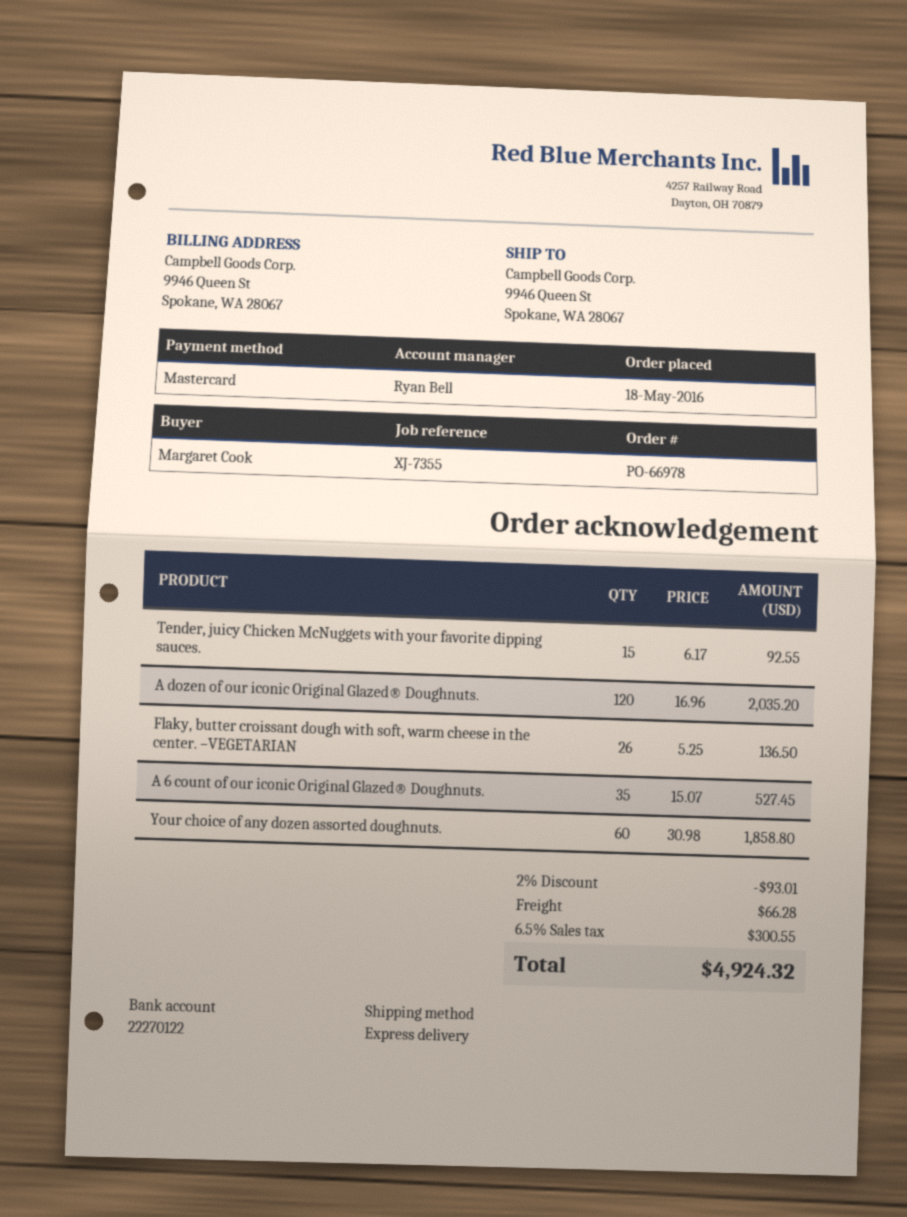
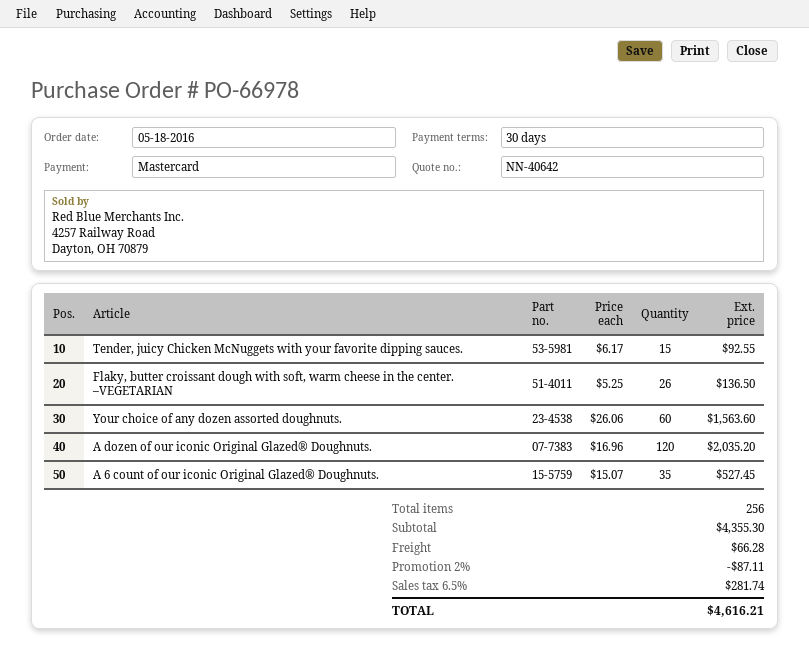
Your choice of any dozen assorted doughnuts.: 60 x 30.98 = 1858.80 -> 60 x 26.06 = 1563.60
discount: 2% = 93.01 -> 2% = 87.11
tax: 6.5% = 300.55 -> 6.5% = 281.74
total: 4924.32 -> 4616.21

